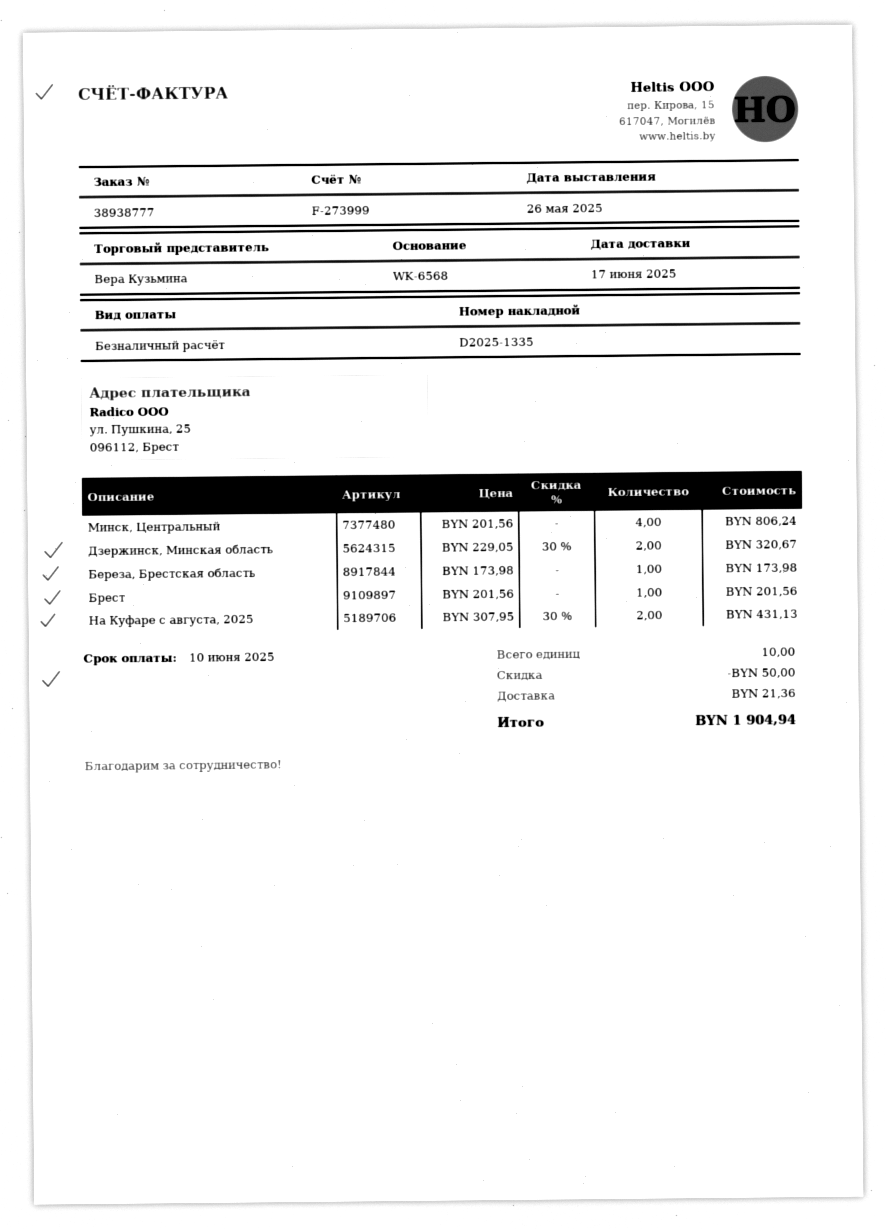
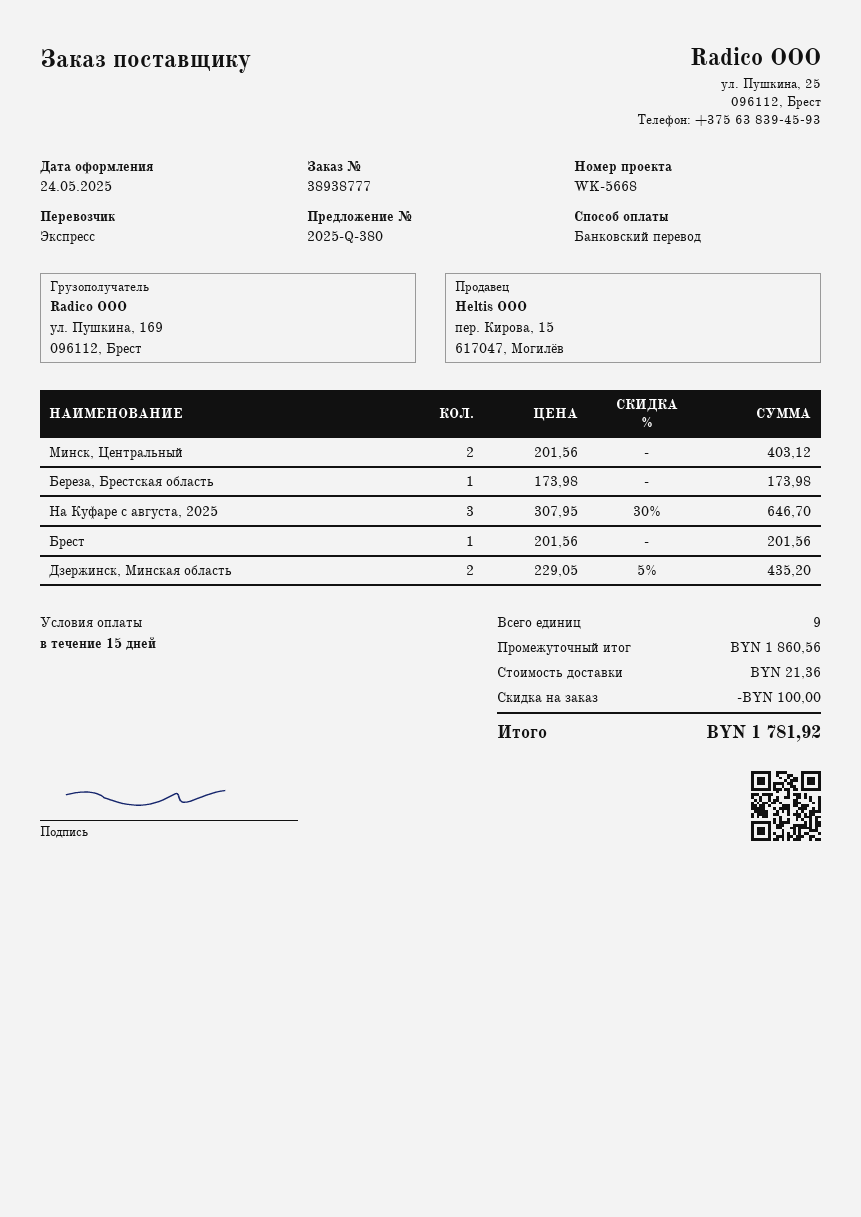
reference: WK-6568 -> WK-5668
Минск, Центральный: 4 x 201.56 = 806.24 -> 2 x 201.56 = 403.12
Дзержинск, Минская область: 2 x 229.05 - 30% = 320.67 -> 2 x 229.05 - 5% = 435.20
На Куфаре с августа, 2025: 2 x 307.95 - 30% = 431.13 -> 3 x 307.95 - 30% = 646.70
total quantity: 10 -> 9
discount: 50.00 -> 100.00
total: 1904.94 -> 1781.92

